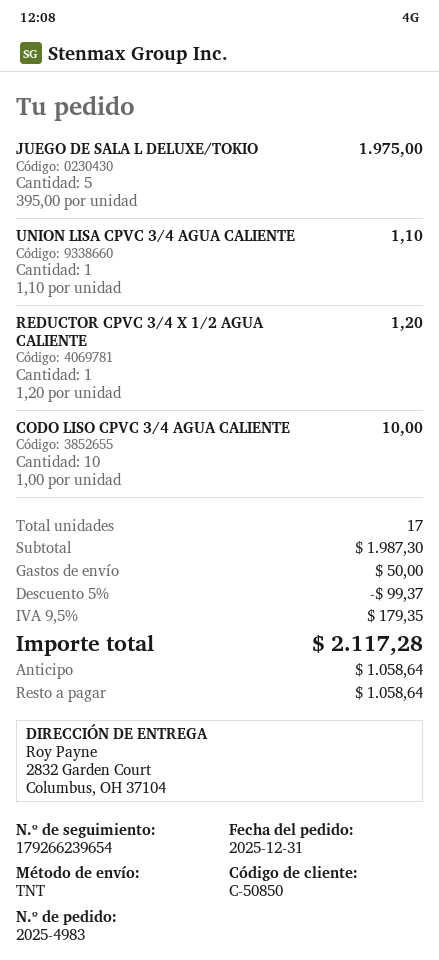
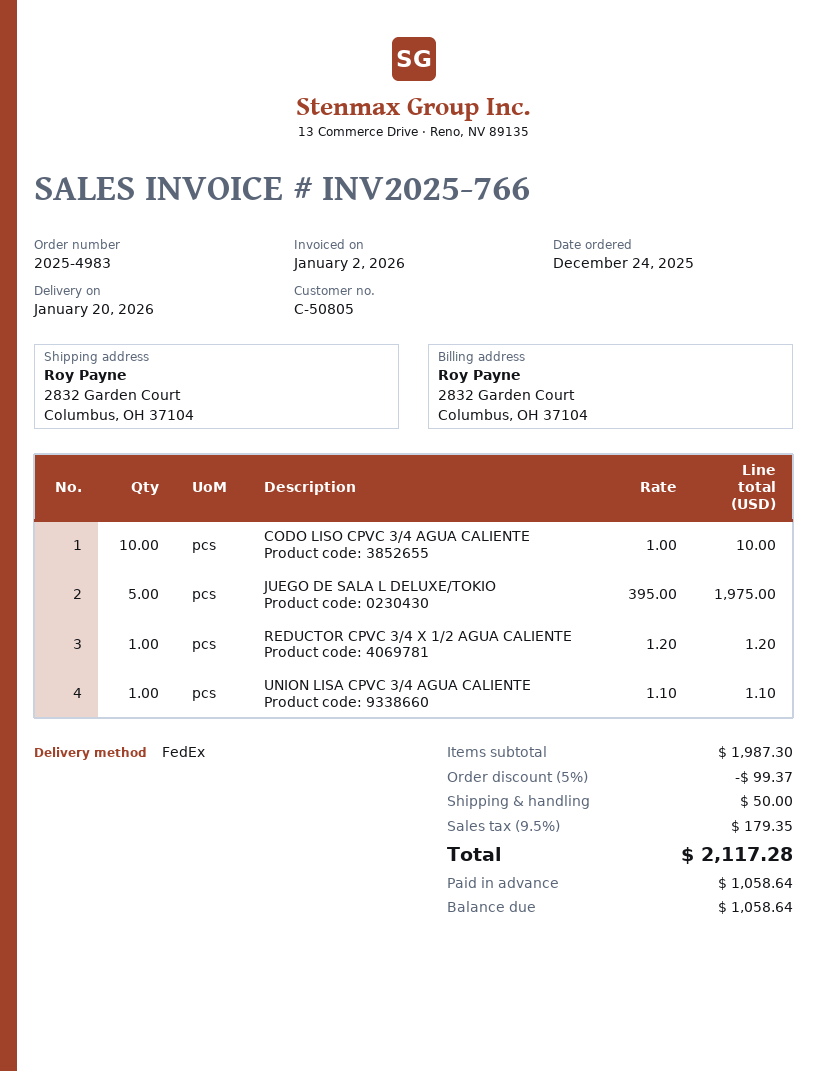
order date: 2025-12-31 -> 2025-12-24
customer number: C-50850 -> C-50805
shipping method: TNT -> FedEx

